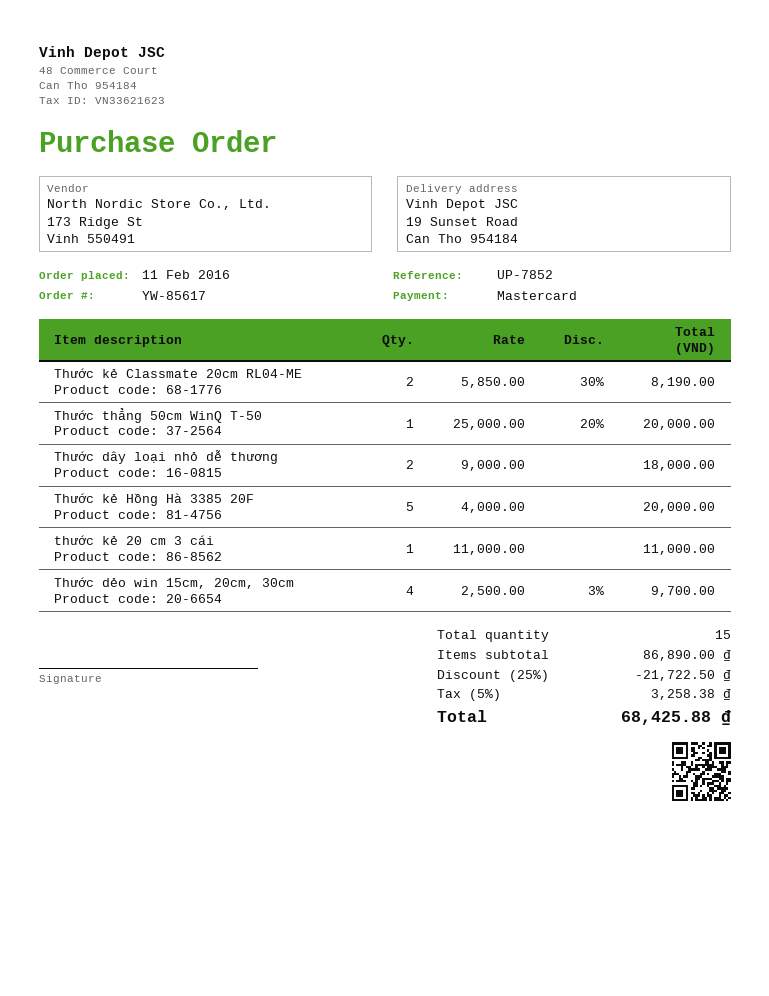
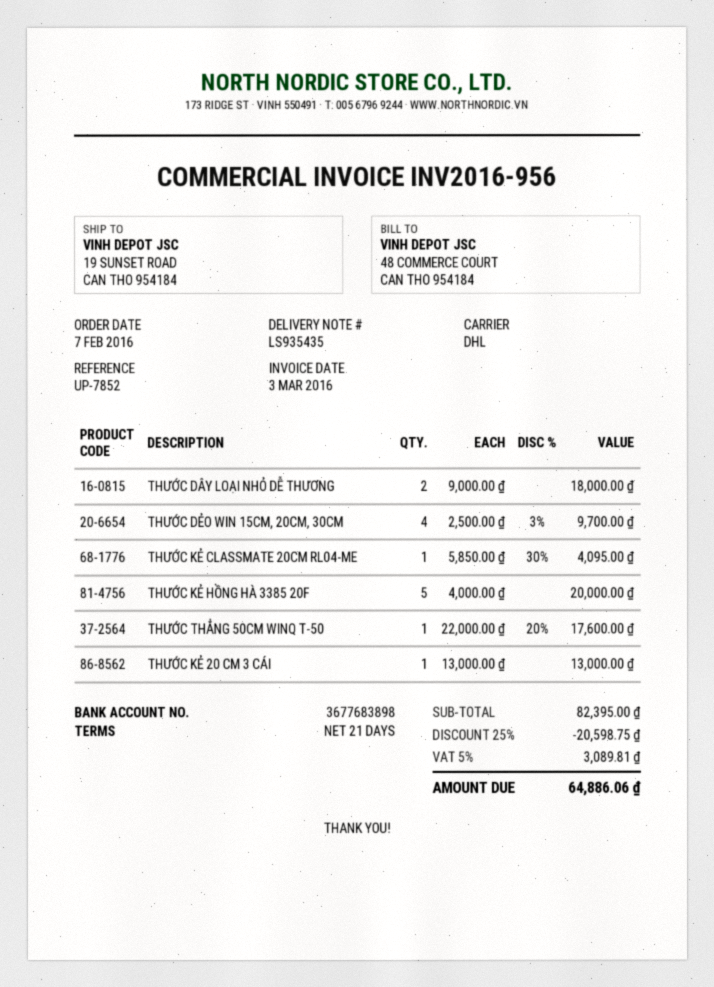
order date: 2016-02-11 -> 2016-02-07
Thước kẻ Classmate 20cm RL04-ME: 2 x 5850.00 - 30% = 8190.00 -> 1 x 5850.00 - 30% = 4095.00
Thước thẳng 50cm WinQ T-50: 1 x 25000.00 - 20% = 20000.00 -> 1 x 22000.00 - 20% = 17600.00
thước kẻ 20 cm 3 cái: 1 x 11000.00 = 11000.00 -> 1 x 13000.00 = 13000.00
subtotal: 86890.00 -> 82395.00
discount: 25% = 21722.50 -> 25% = 20598.75
tax: 5% = 3258.38 -> 5% = 3089.81
total: 68425.88 -> 64886.06

